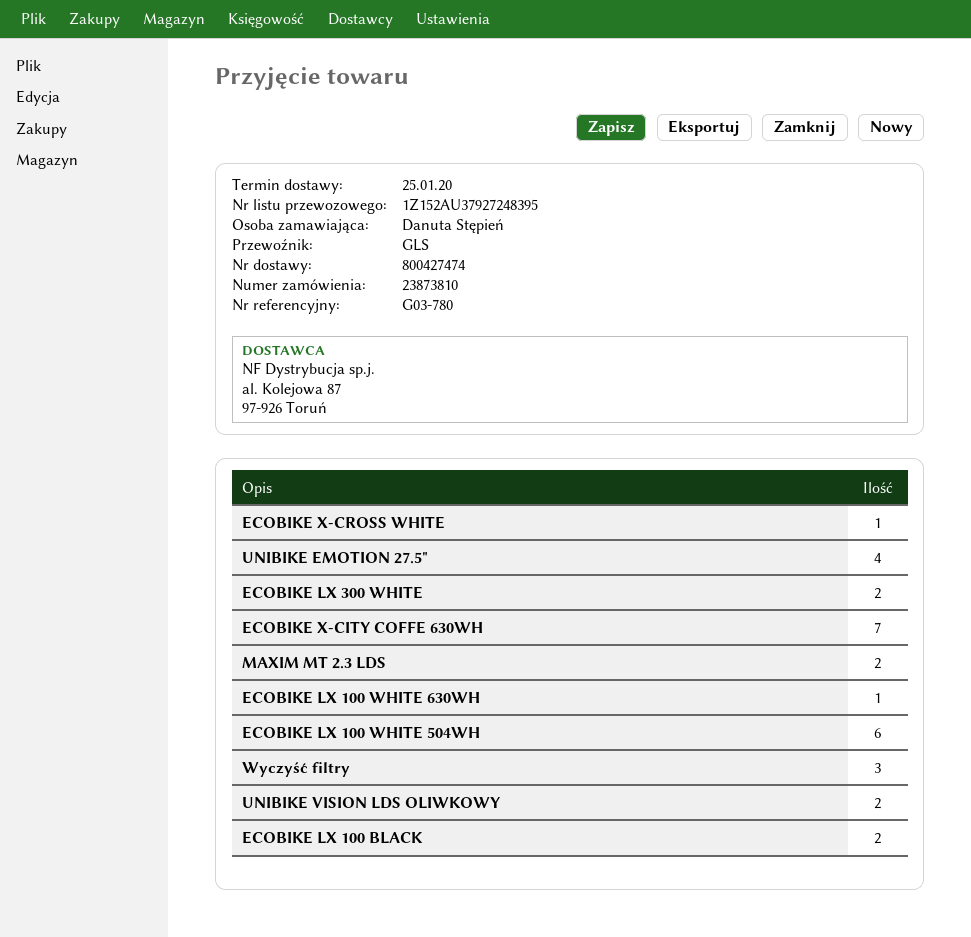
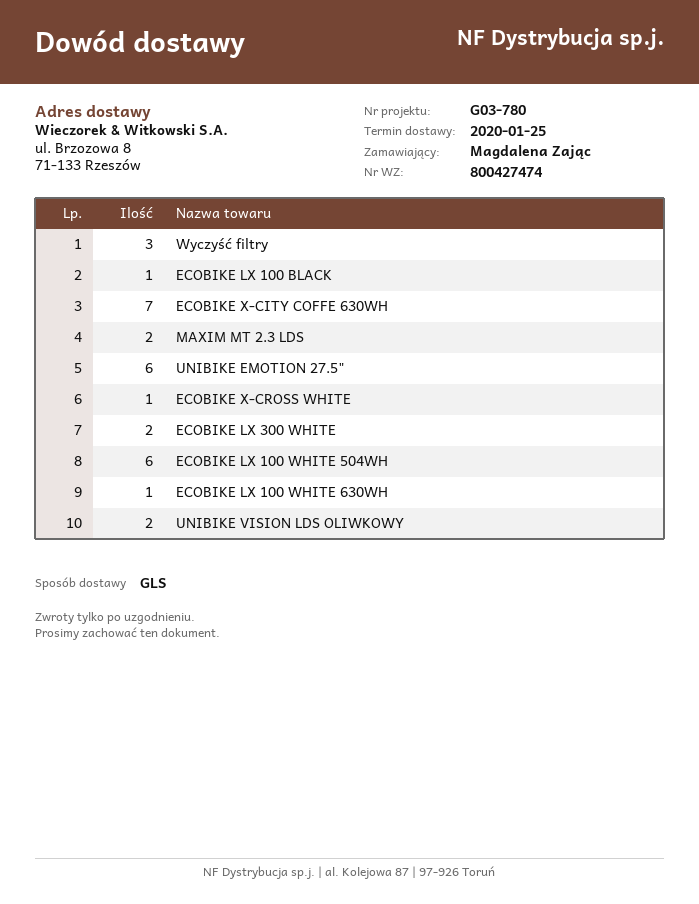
ordered by: Danuta Stępień -> Magdalena Zając
UNIBIKE EMOTION 27.5": 4 -> 6
ECOBIKE LX 100 BLACK: 2 -> 1

